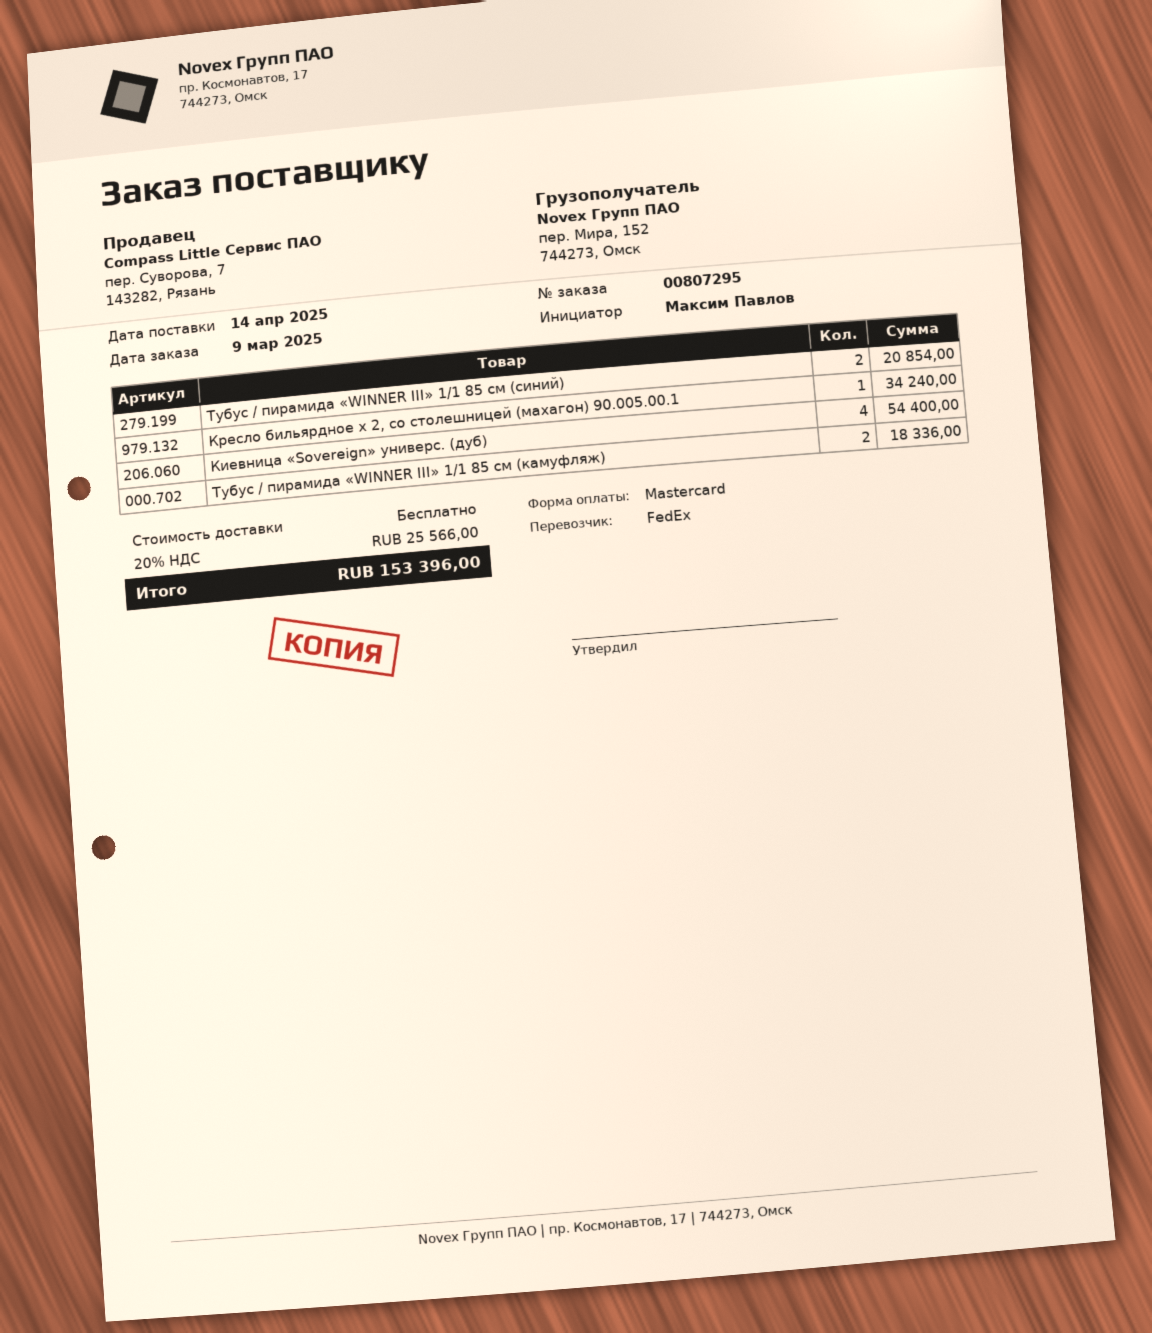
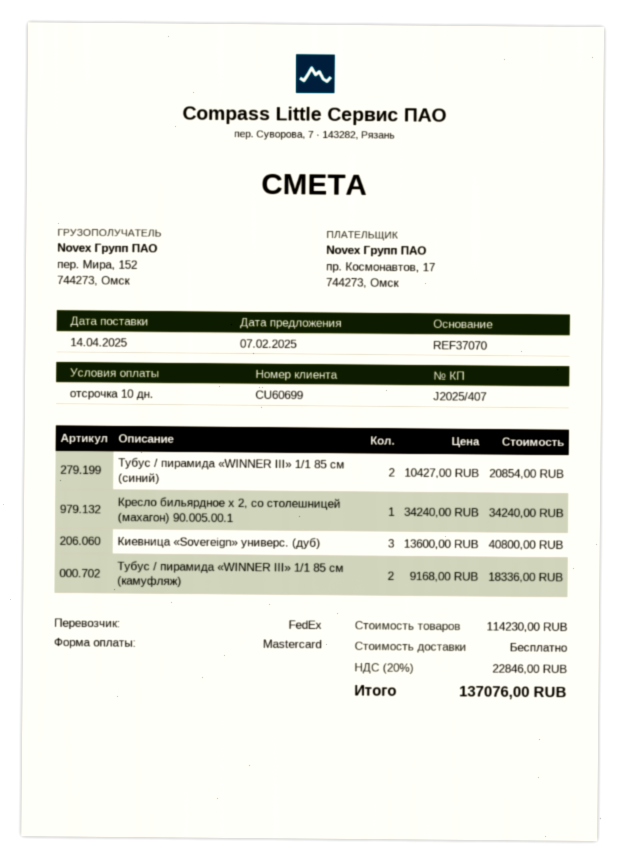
Киевница «Sovereign» универс. (дуб): 4 for 54400.00 -> 3 for 40800.00
tax: 20% = 25566.00 -> 20% = 22846.00
total: 153396.00 -> 137076.00

